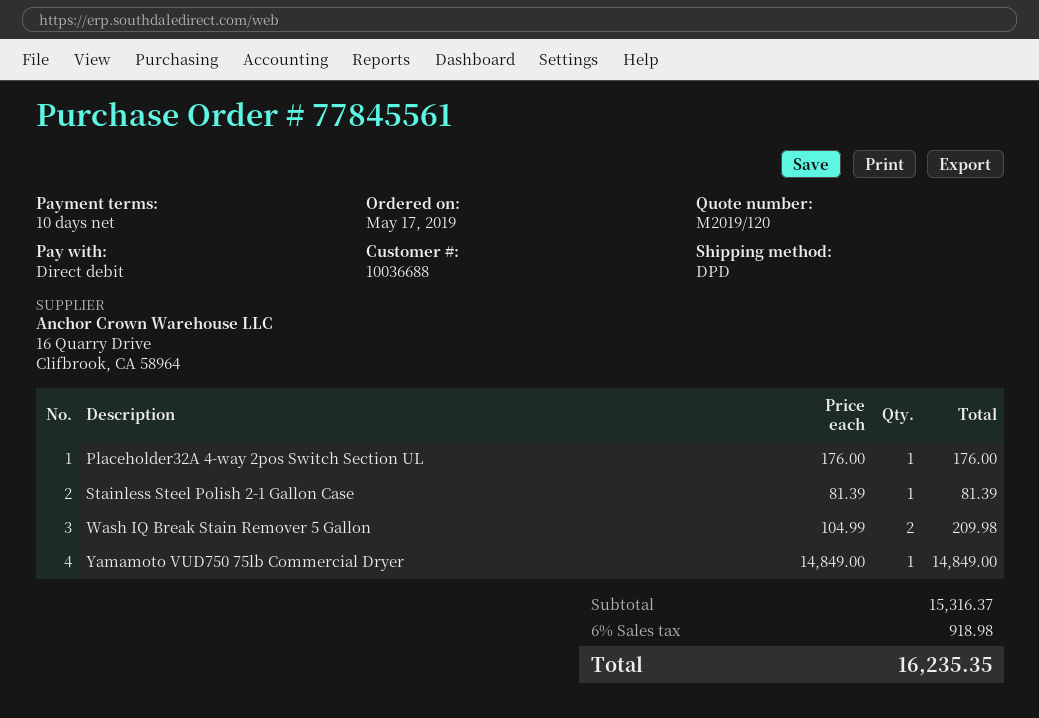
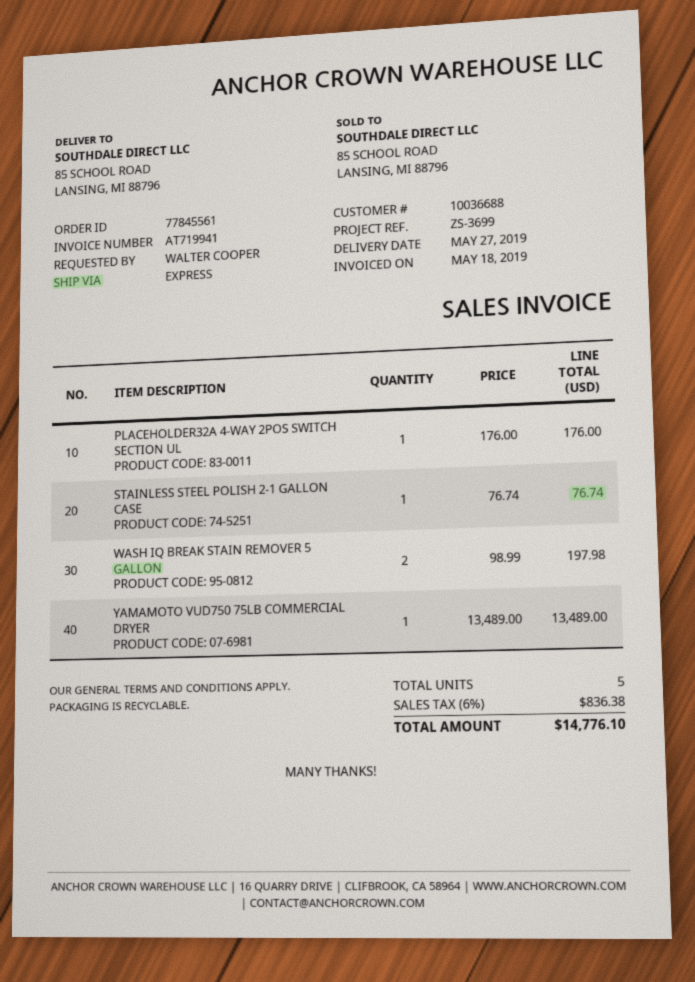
shipping method: DPD -> express
Stainless Steel Polish 2-1 Gallon Case: 1 x 81.39 = 81.39 -> 1 x 76.74 = 76.74
Wash IQ Break Stain Remover 5 Gallon: 2 x 104.99 = 209.98 -> 2 x 98.99 = 197.98
Yamamoto VUD750 75lb Commercial Dryer: 1 x 14849.00 = 14849.00 -> 1 x 13489.00 = 13489.00
tax: 6% = 918.98 -> 6% = 836.38
total: 16235.35 -> 14776.10

